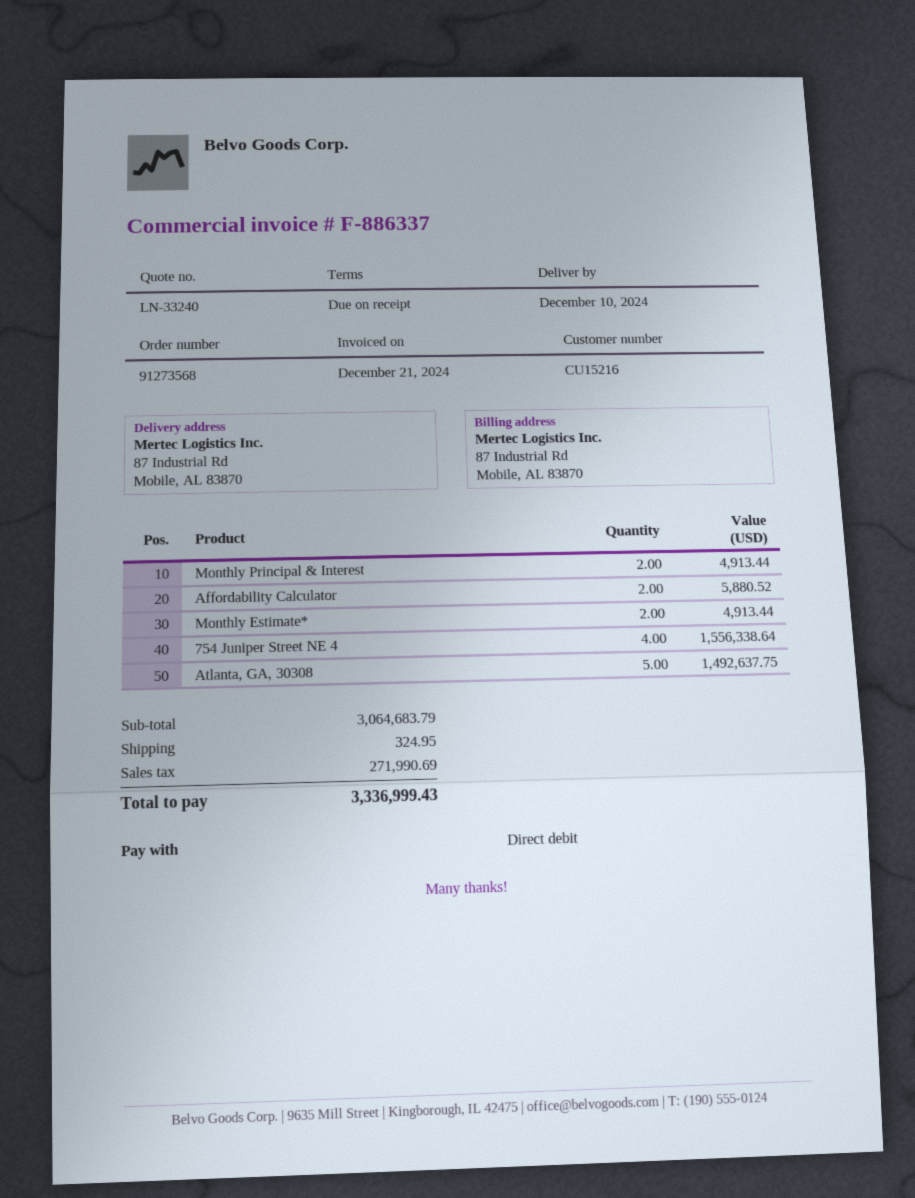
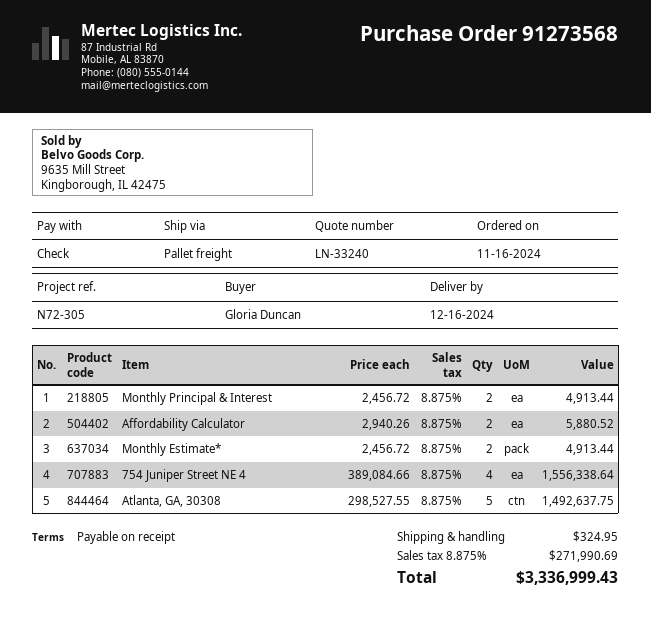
delivery date: 2024-12-10 -> 2024-12-16
payment method: direct debit -> cheque

